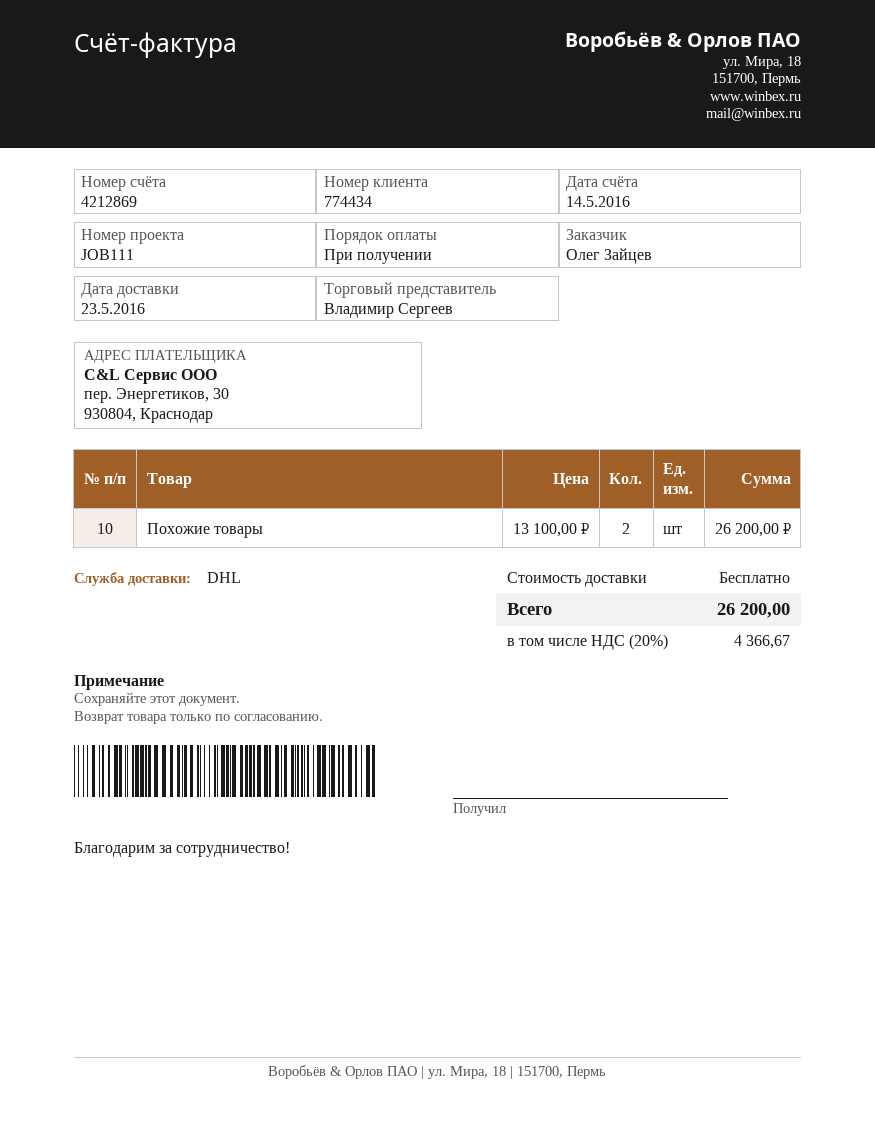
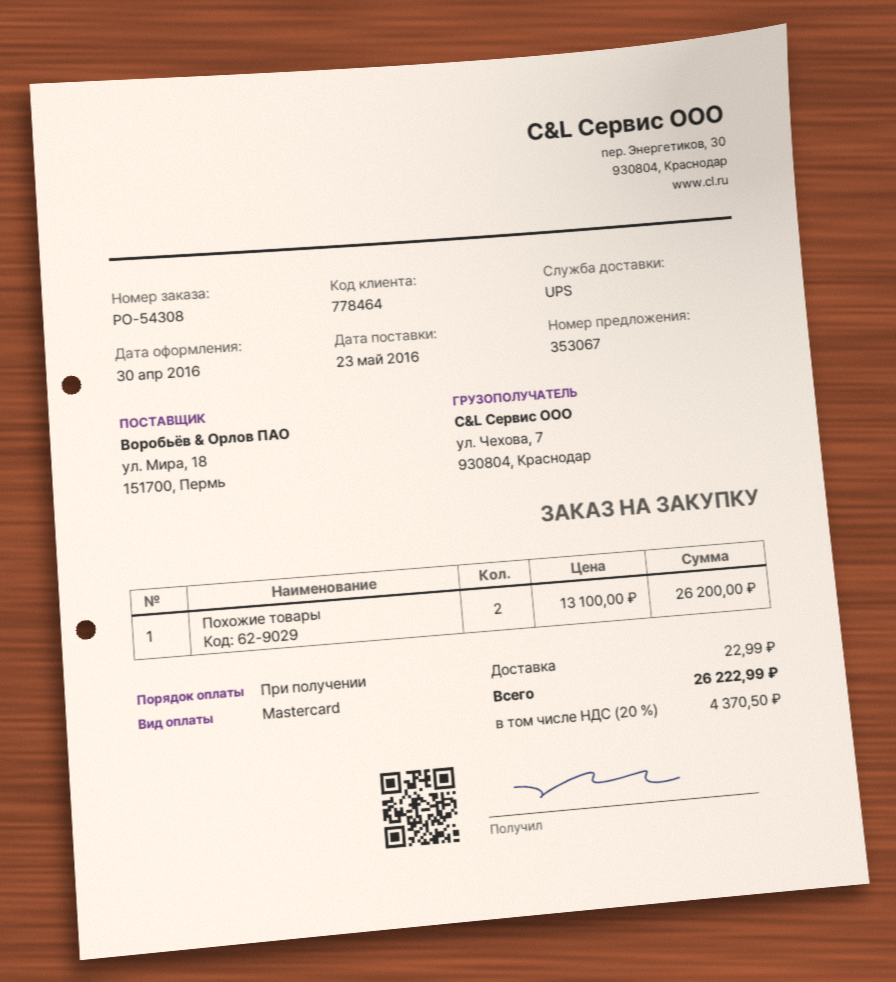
customer number: 774434 -> 778464
shipping method: DHL -> UPS
shipping: 0.00 -> 22.99
tax: 20% = 4366.67 -> 20% = 4370.50
total: 26200.00 -> 26222.99

